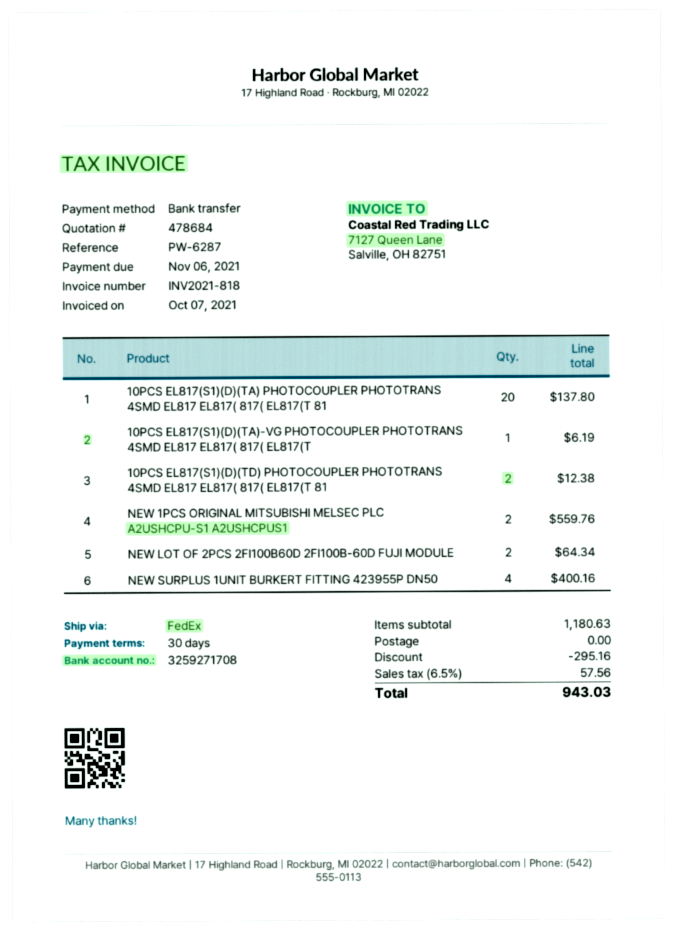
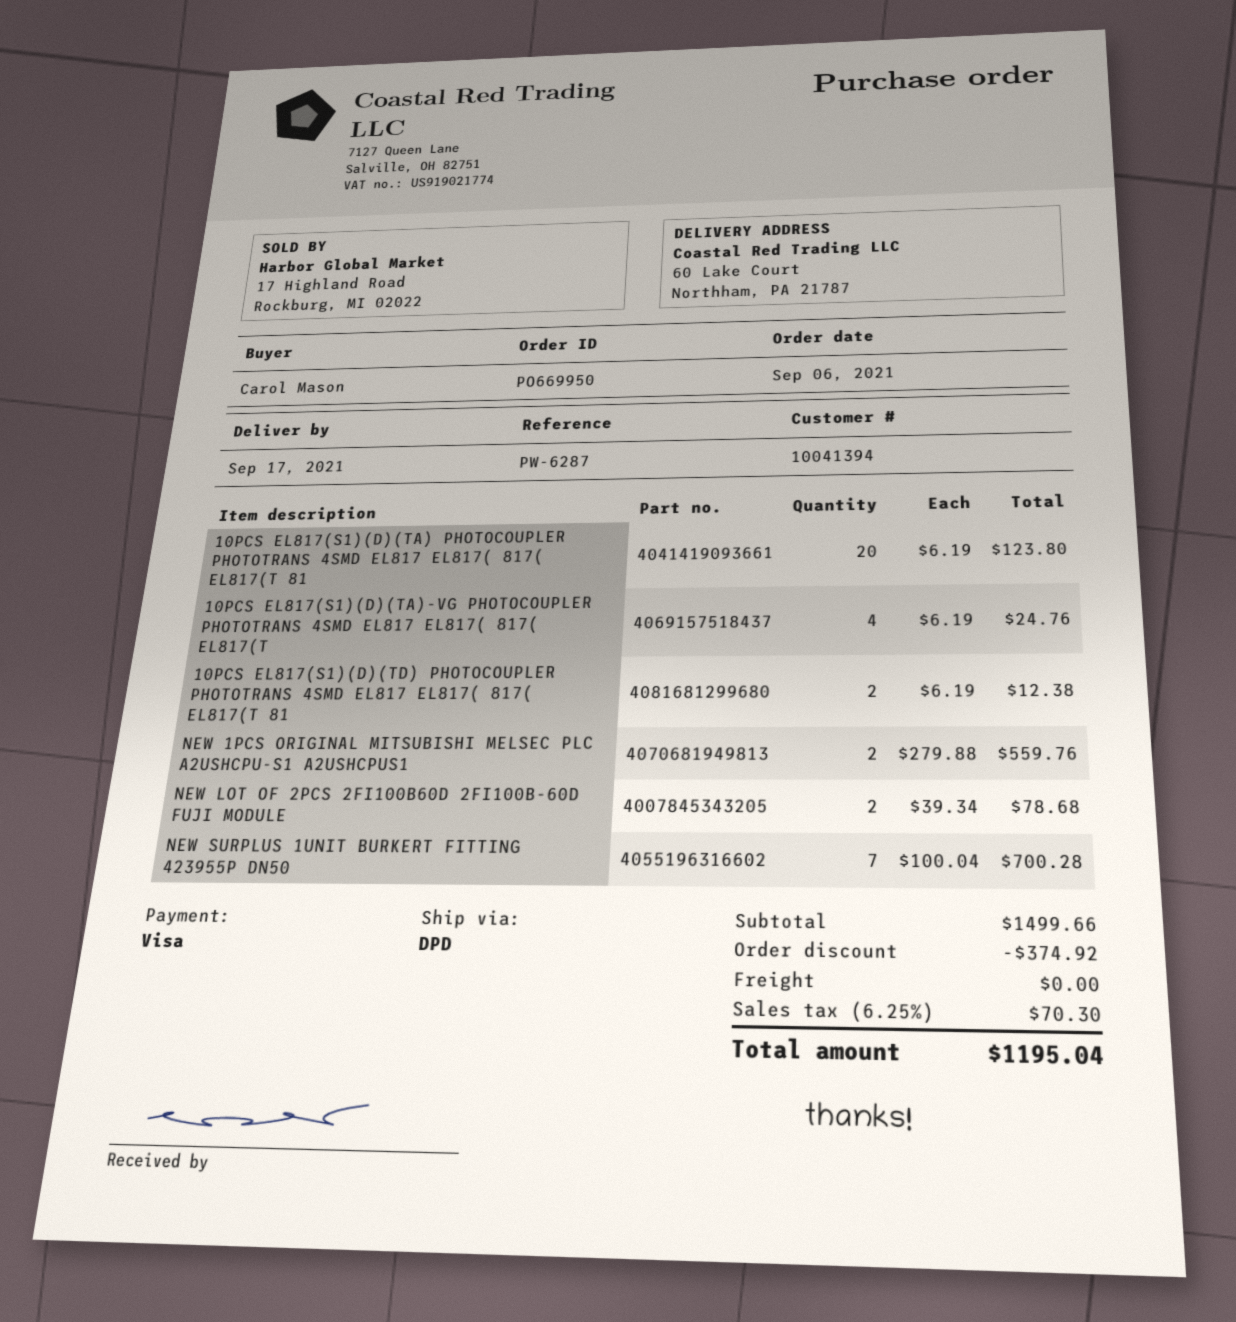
payment method: bank transfer -> Visa
shipping method: FedEx -> DPD
10PCS EL817(S1)(D)(TA) PHOTOCOUPLER PHOTOTRANS 4SMD EL817 EL817( 817( EL817(T 81: 20 for 137.80 -> 20 for 123.80
10PCS EL817(S1)(D)(TA)-VG PHOTOCOUPLER PHOTOTRANS 4SMD EL817 EL817( 817( EL817(T: 1 for 6.19 -> 4 for 24.76
NEW LOT OF 2PCS 2FI100B60D 2FI100B-60D FUJI MODULE: 2 for 64.34 -> 2 for 78.68
NEW SURPLUS 1UNIT BURKERT FITTING 423955P DN50: 4 for 400.16 -> 7 for 700.28
subtotal: 1180.63 -> 1499.66
discount: 295.16 -> 374.92
tax: 6.5% = 57.56 -> 6.25% = 70.30
total: 943.03 -> 1195.04

